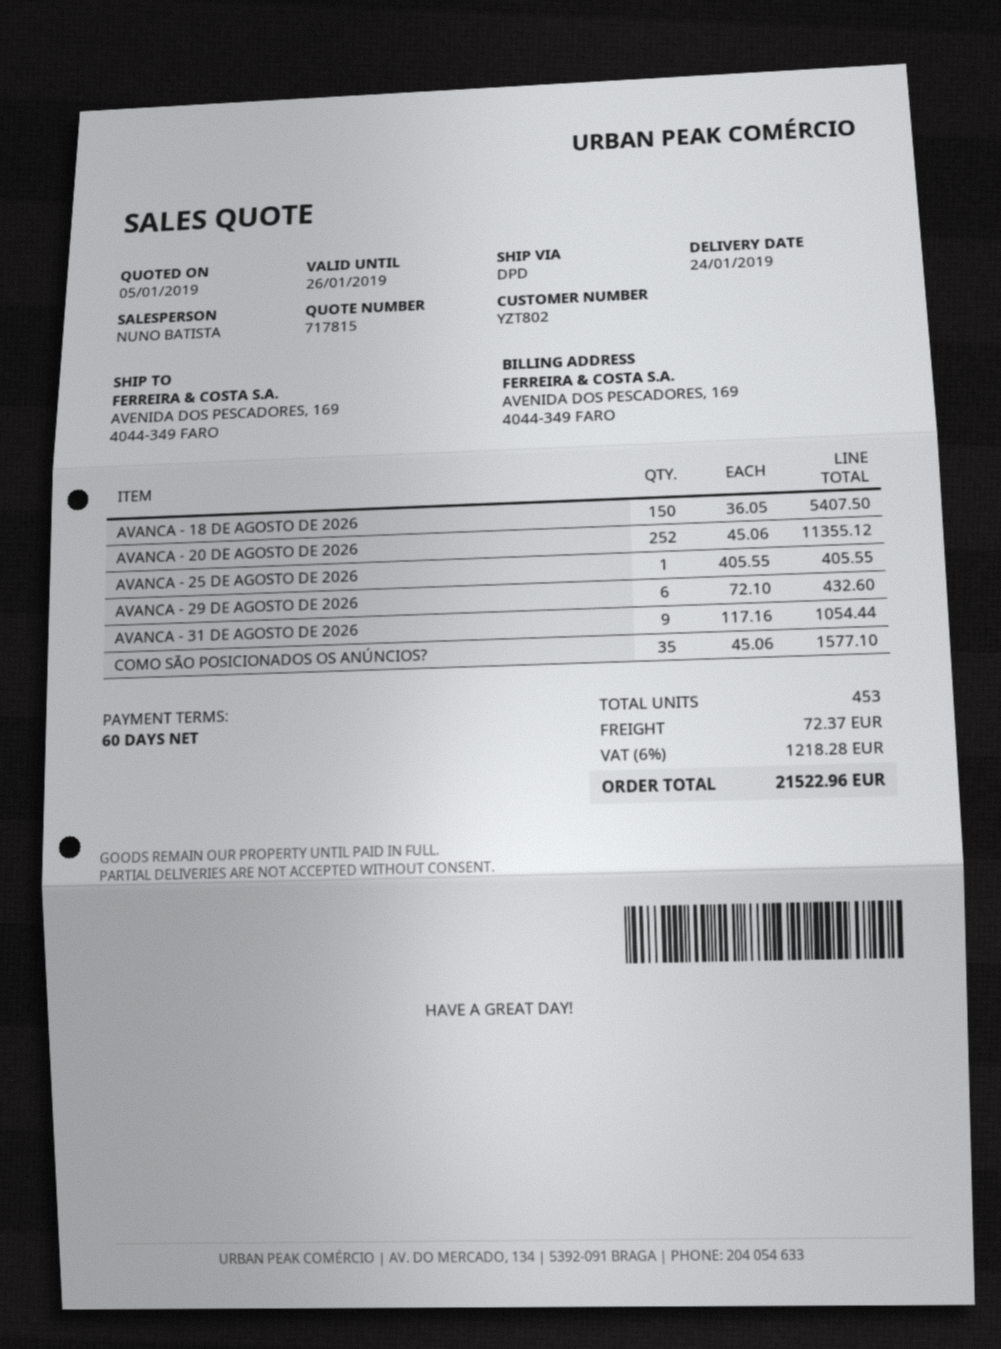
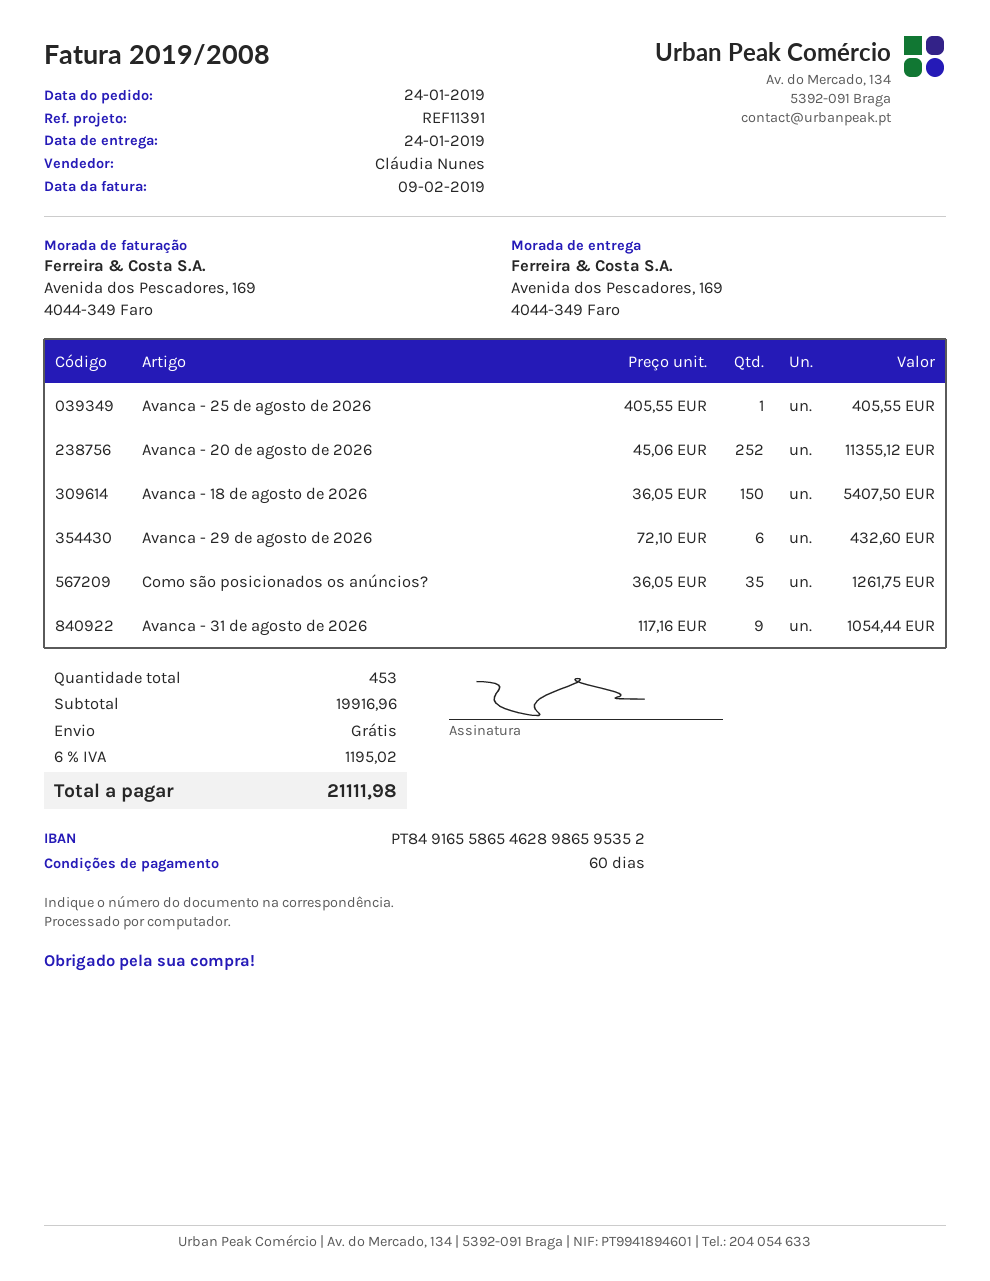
sales rep: NUNO BATISTA -> Cláudia Nunes
COMO SÃO POSICIONADOS OS ANÚNCIOS?: 35 x 45.06 = 1577.10 -> 35 x 36.05 = 1261.75
shipping: 72.37 -> 0.00
tax: 6% = 1218.28 -> 6% = 1195.02
total: 21522.96 -> 21111.98

